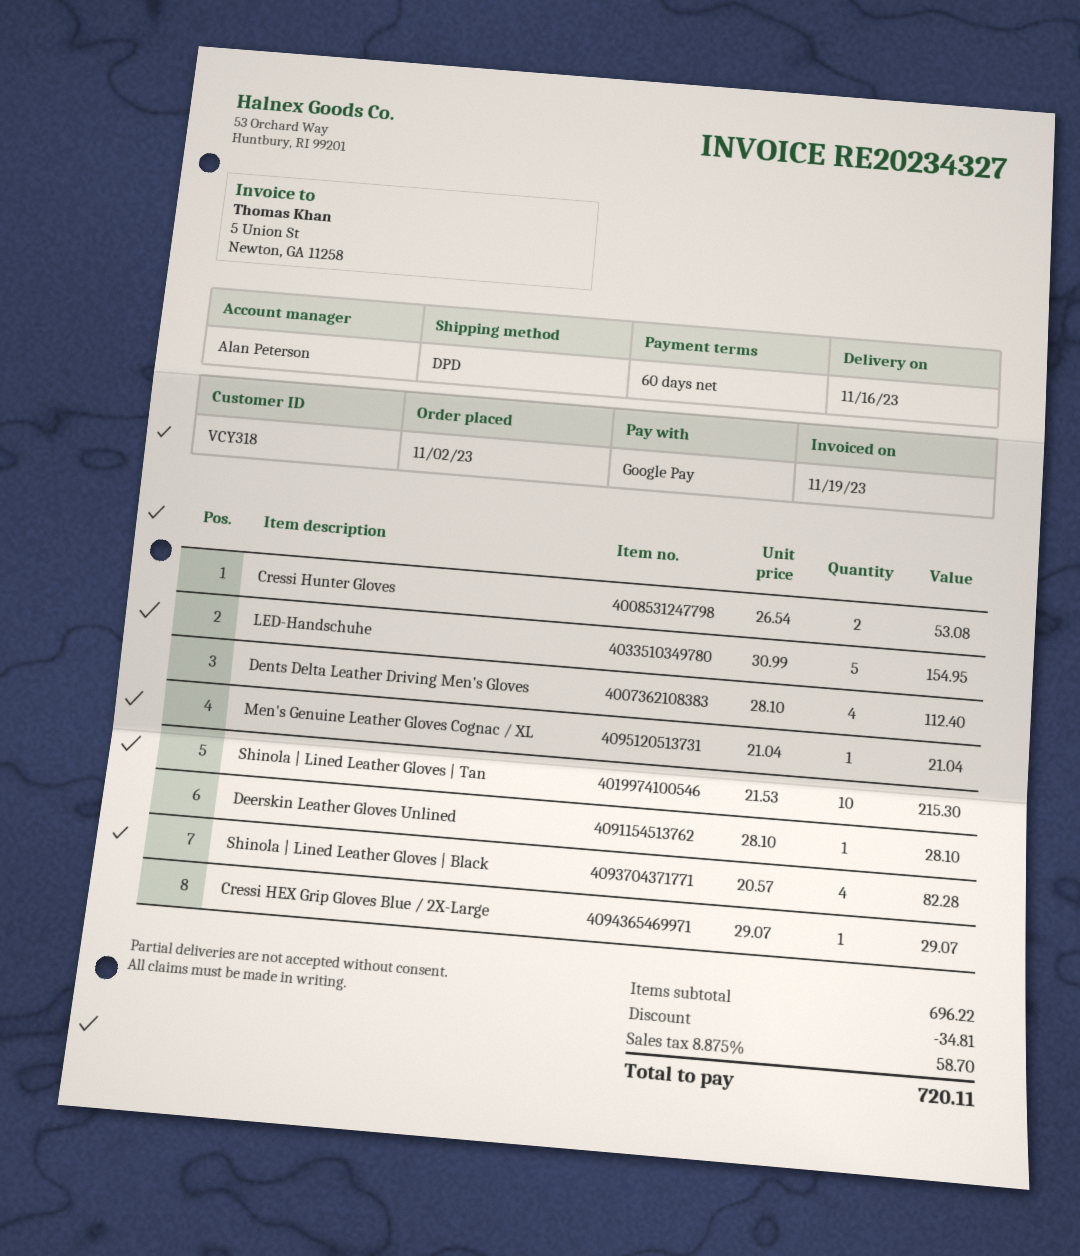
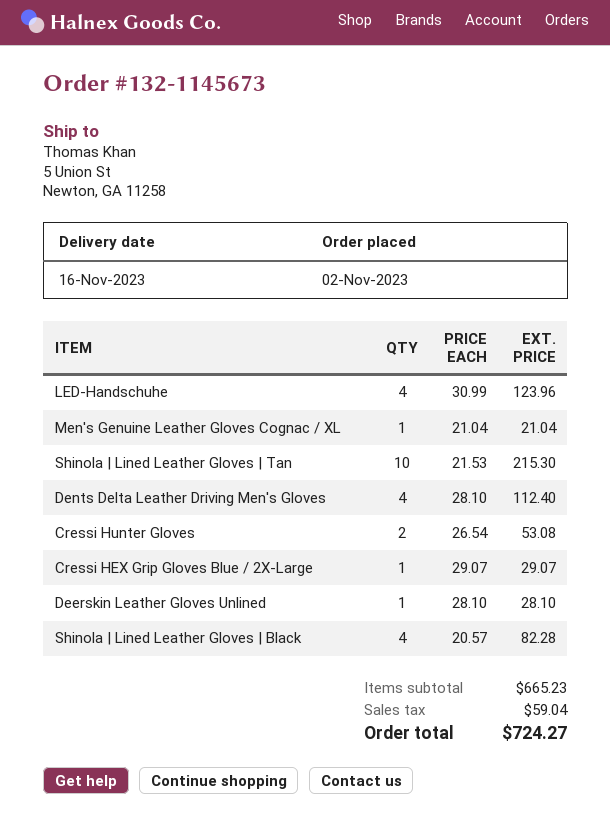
LED-Handschuhe: 5 x 30.99 = 154.95 -> 4 x 30.99 = 123.96
subtotal: 696.22 -> 665.23
discount: 34.81 -> none
tax: 58.70 -> 59.04
total: 720.11 -> 724.27

